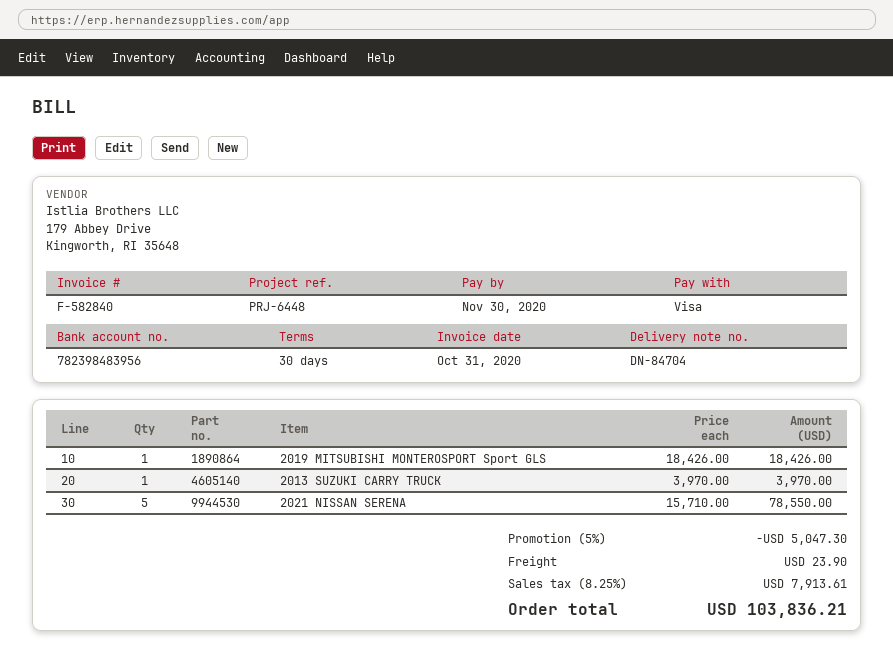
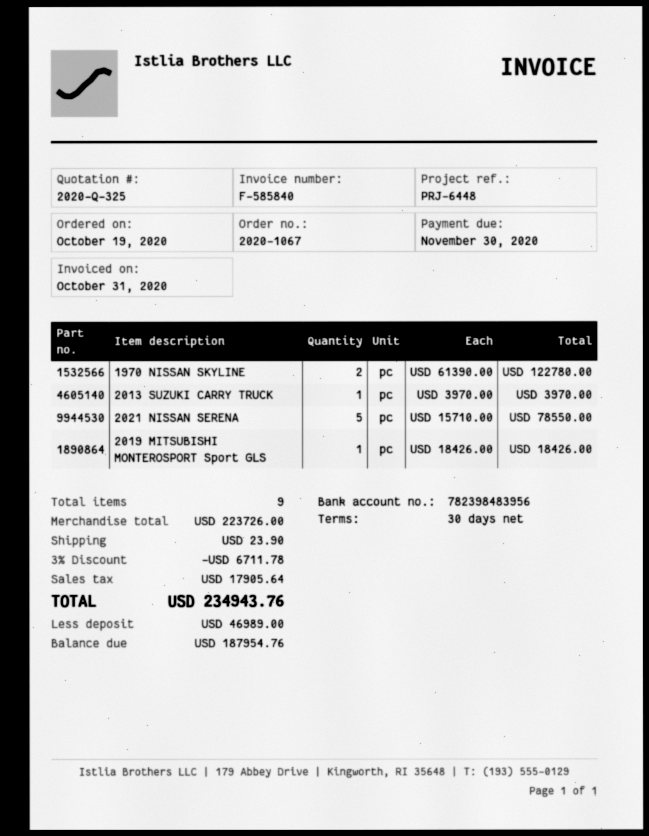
invoice number: F-582840 -> F-585840
1970 NISSAN SKYLINE: none -> 2 x 61390.00 = 122780.00
discount: 5% = 5047.30 -> 3% = 6711.78
tax: 7913.61 -> 17905.64
total: 103836.21 -> 234943.76

